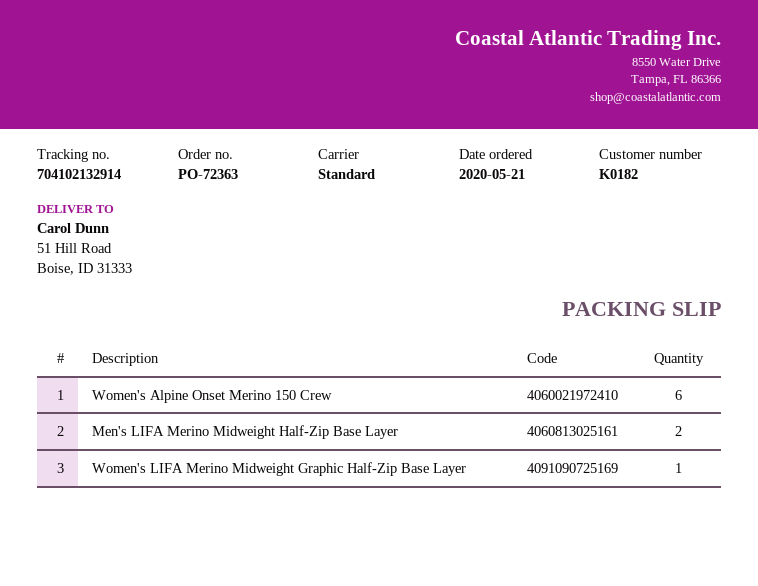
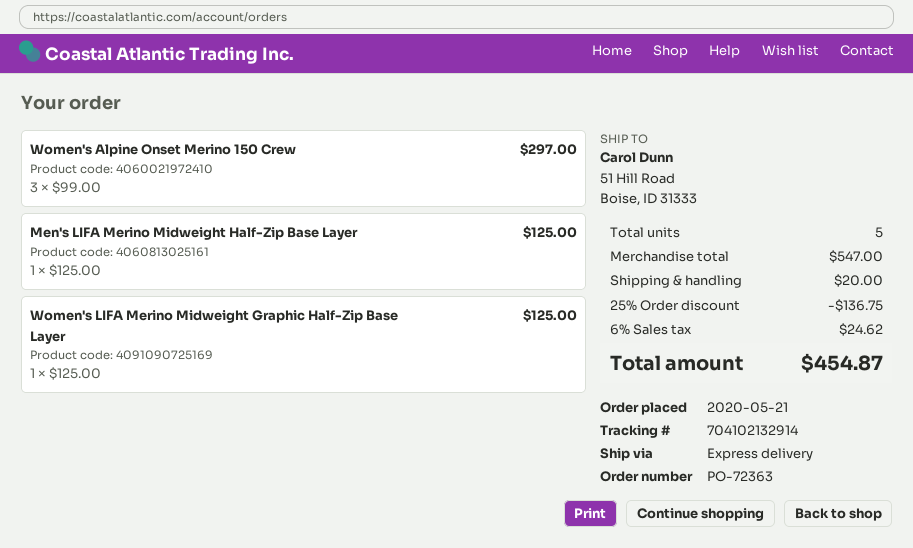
shipping method: standard -> express
Women's Alpine Onset Merino 150 Crew: 6 -> 3
Men's LIFA Merino Midweight Half-Zip Base Layer: 2 -> 1

